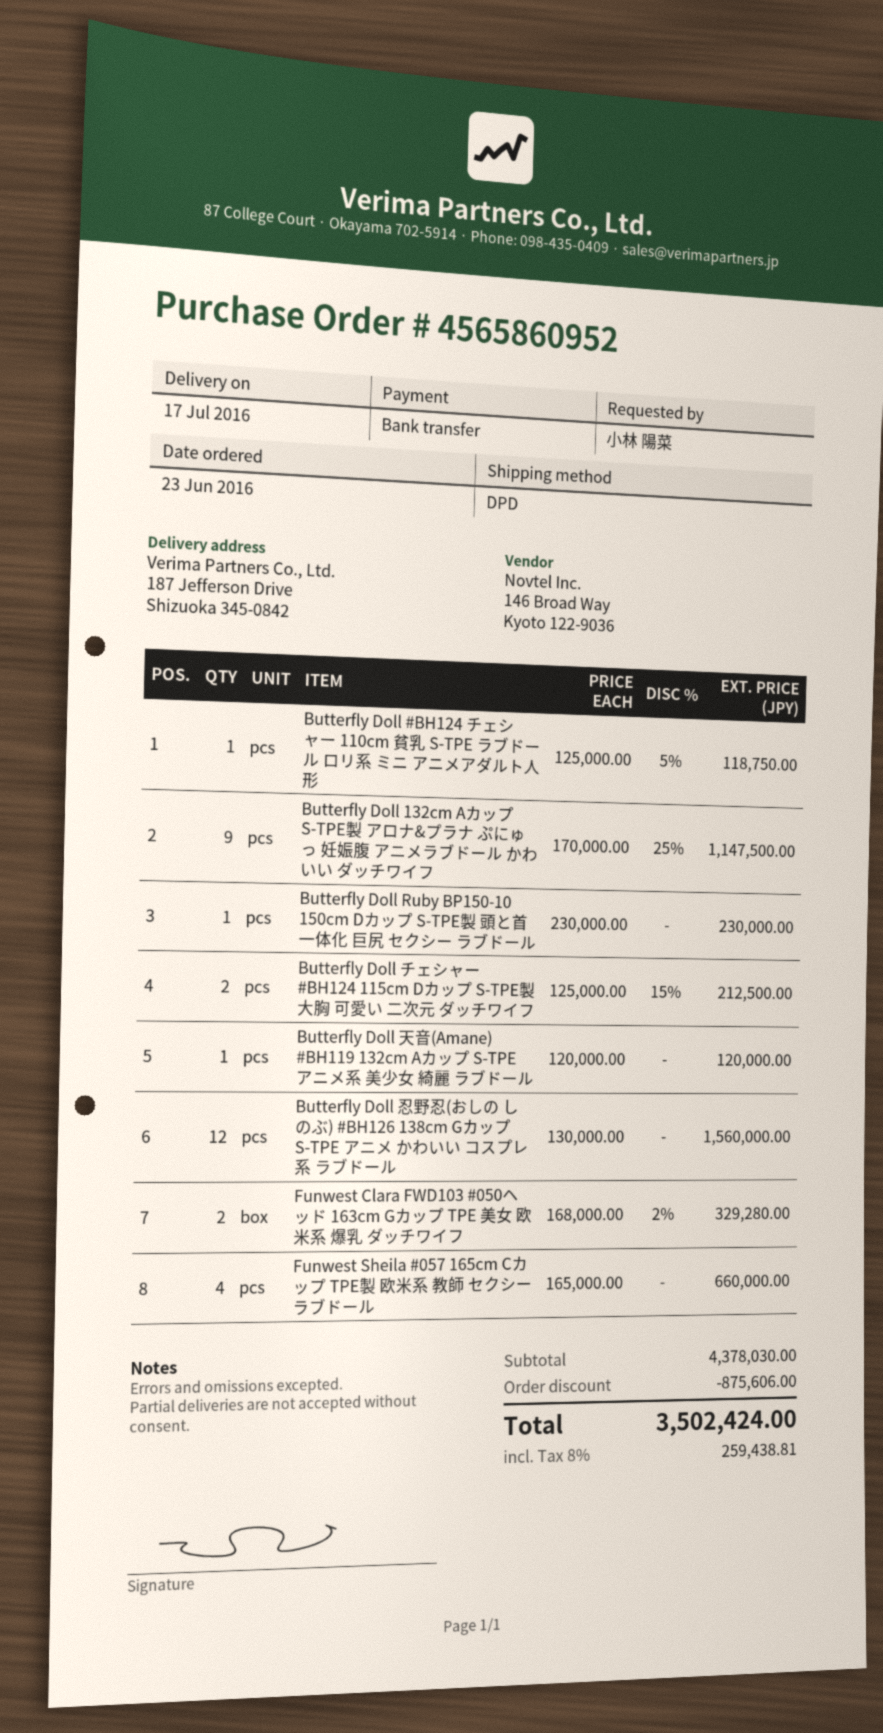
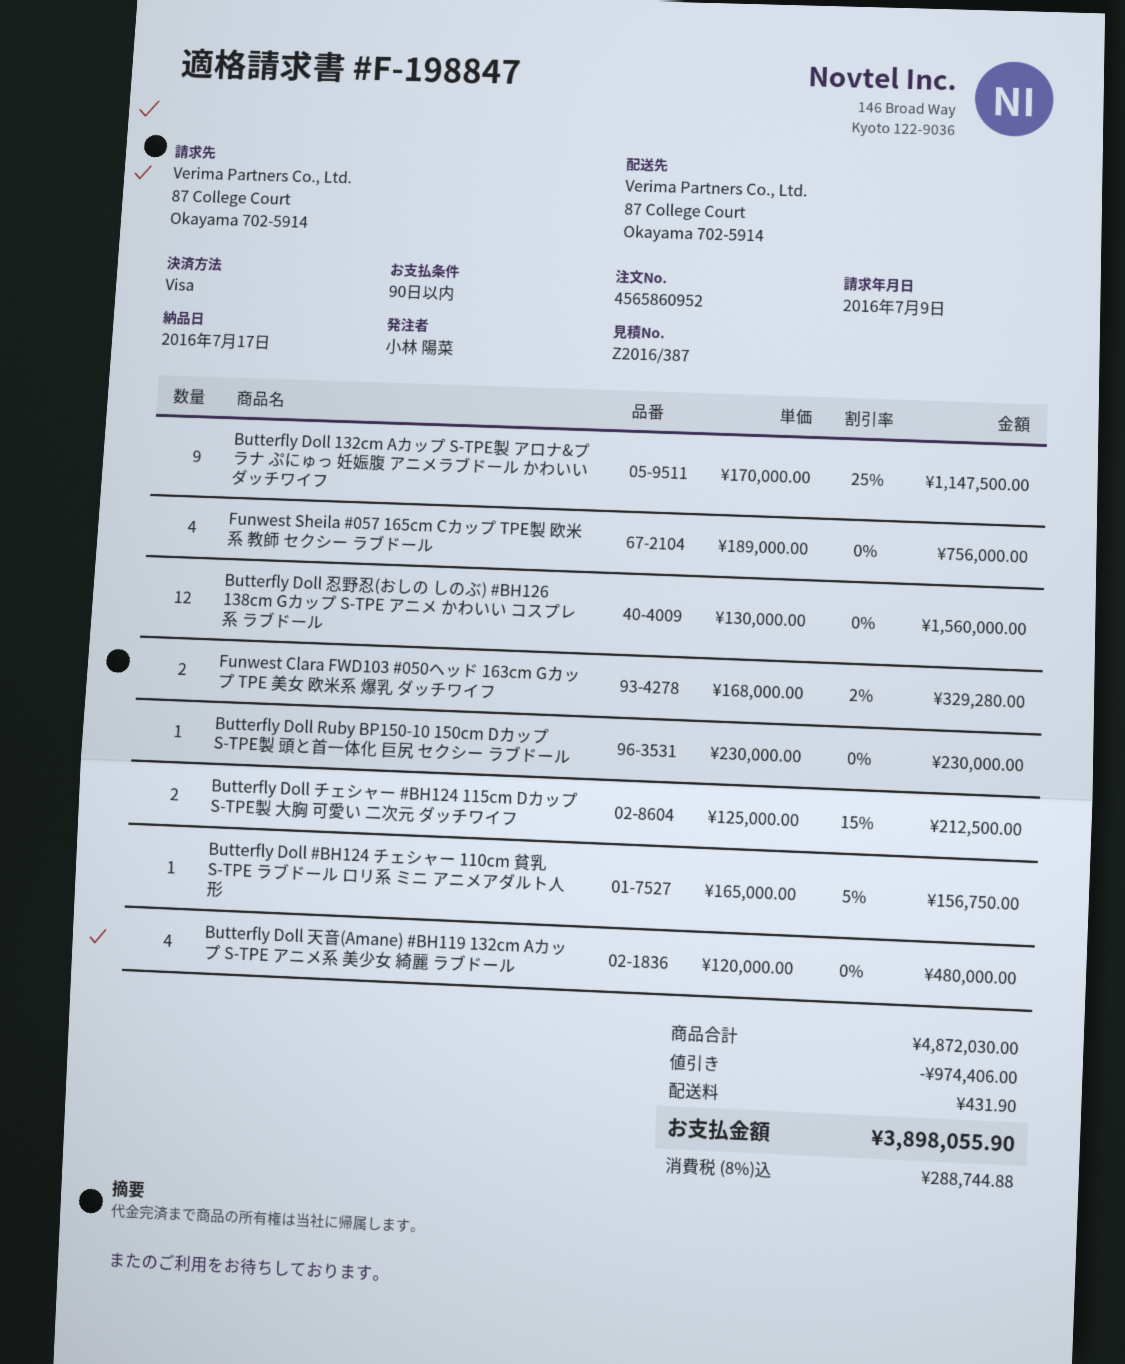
payment method: bank transfer -> Visa
ship to: 187 Jefferson Drive, Shizuoka 345-0842 -> 87 College Court, Okayama 702-5914
Butterfly Doll #BH124 チェシャー 110cm 貧乳 S-TPE ラブドール ロリ系 ミニ アニメアダルト人形: 1 x 125000.00 - 5% = 118750.00 -> 1 x 165000.00 - 5% = 156750.00
Butterfly Doll 天音(Amane) #BH119 132cm Aカップ S-TPE アニメ系 美少女 綺麗 ラブドール: 1 x 120000.00 = 120000.00 -> 4 x 120000.00 = 480000.00
Funwest Sheila #057 165cm Cカップ TPE製 欧米系 教師 セクシー ラブドール: 4 x 165000.00 = 660000.00 -> 4 x 189000.00 = 756000.00
subtotal: 4378030.00 -> 4872030.00
discount: 875606.00 -> 974406.00
shipping: none -> 431.90
tax: 8% = 259438.81 -> 8% = 288744.88
total: 3502424.00 -> 3898055.90

